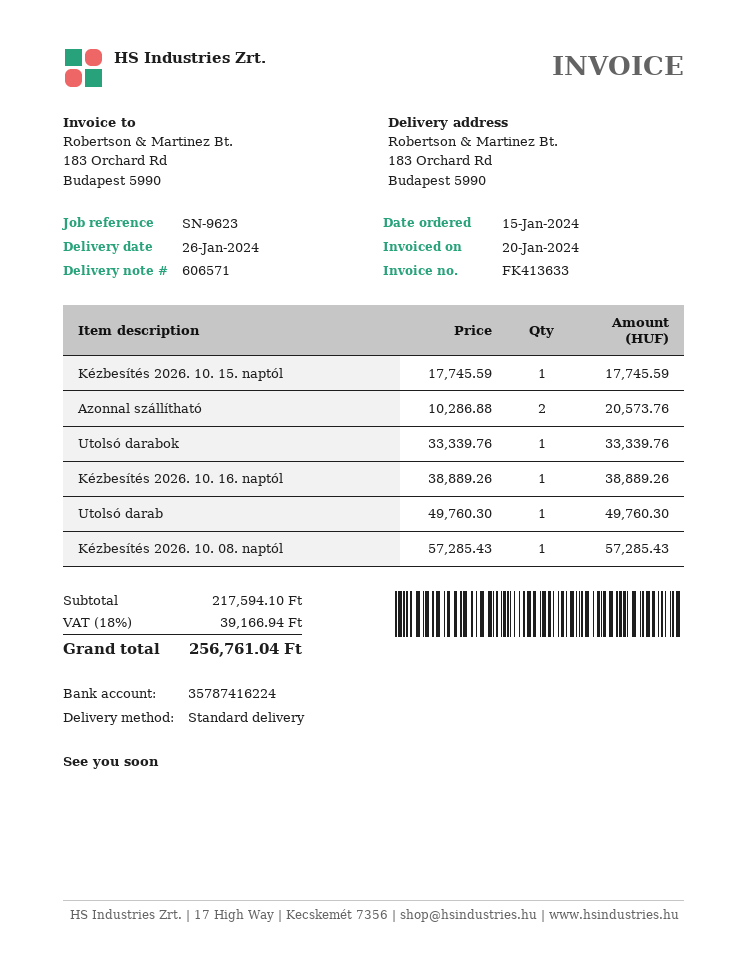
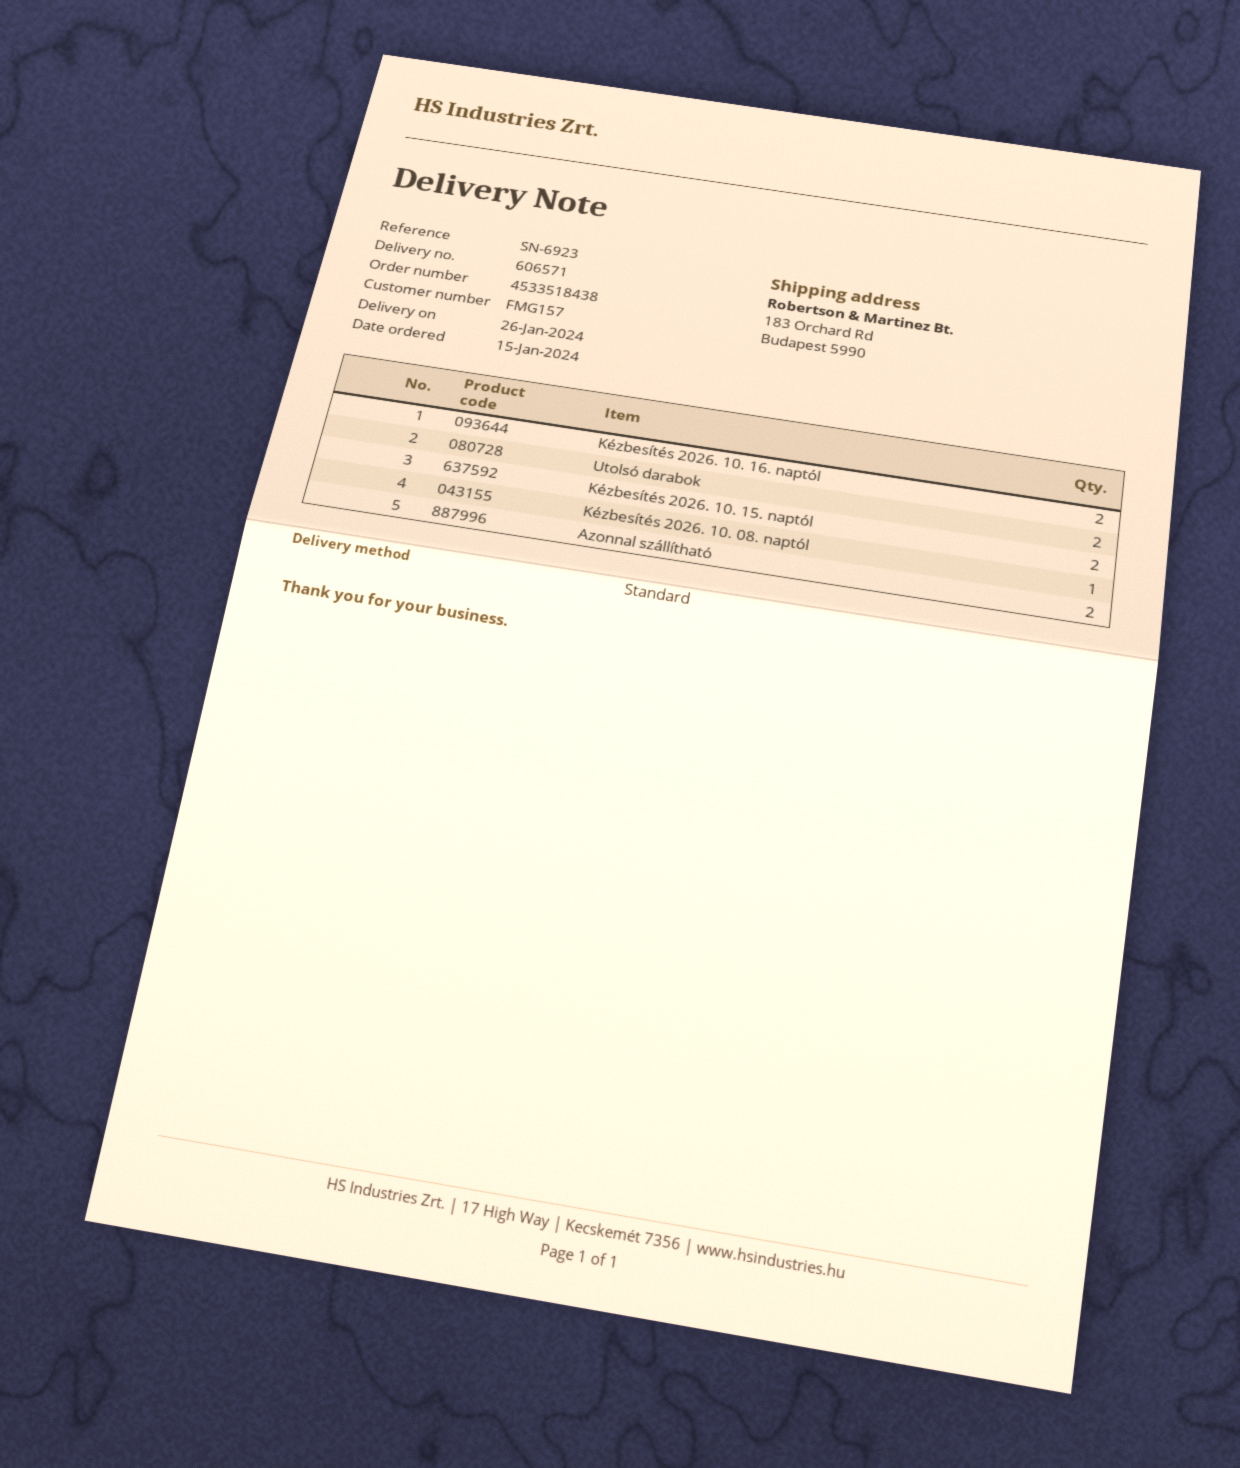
reference: SN-9623 -> SN-6923
Kézbesítés 2026. 10. 15. naptól: 1 -> 2
Utolsó darabok: 1 -> 2
Kézbesítés 2026. 10. 16. naptól: 1 -> 2
Utolsó darab: 1 -> none

